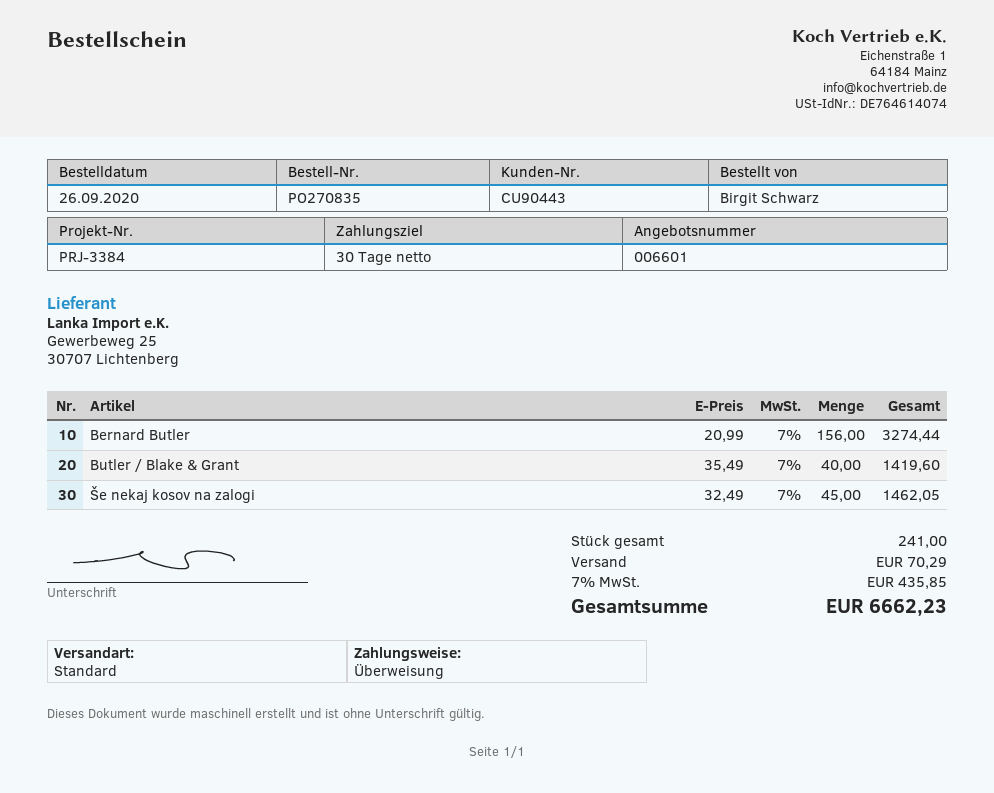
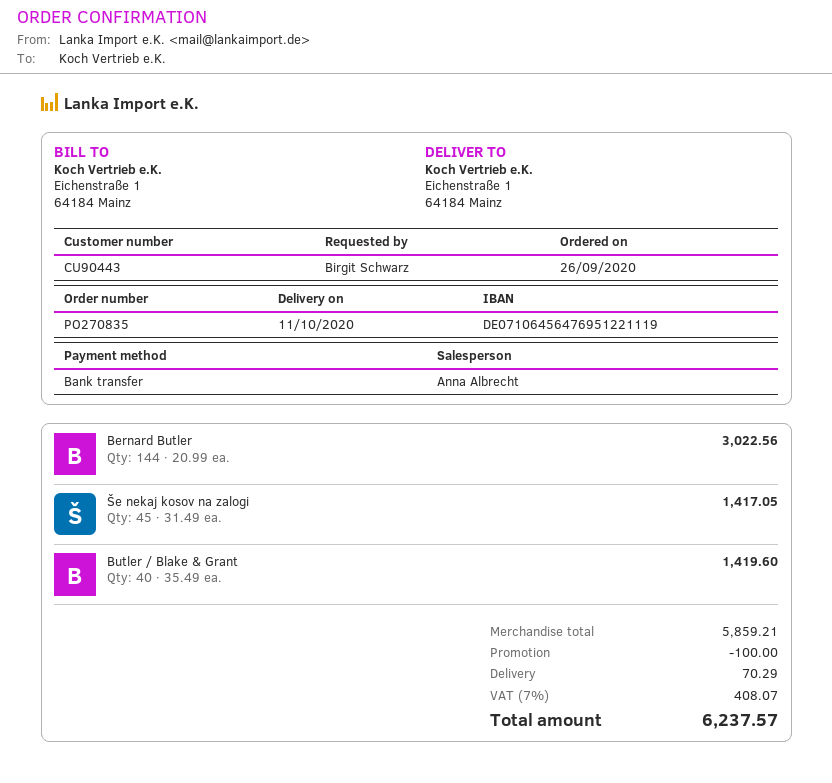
Bernard Butler: 156 x 20.99 = 3274.44 -> 144 x 20.99 = 3022.56
Še nekaj kosov na zalogi: 45 x 32.49 = 1462.05 -> 45 x 31.49 = 1417.05
discount: none -> 100.00
tax: 7% = 435.85 -> 7% = 408.07
total: 6662.23 -> 6237.57

